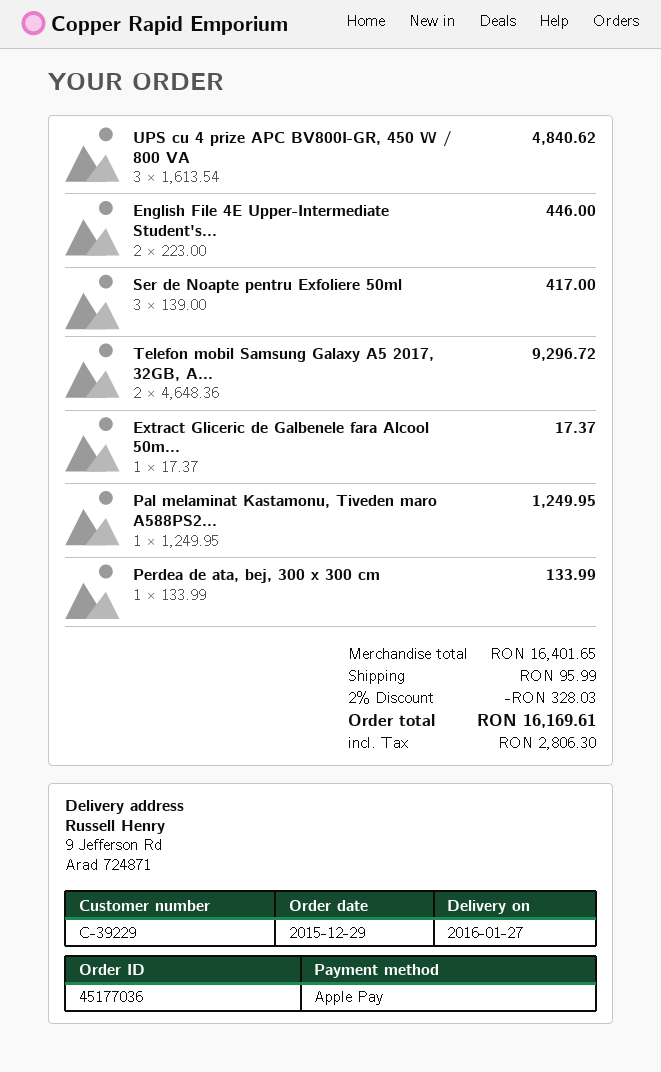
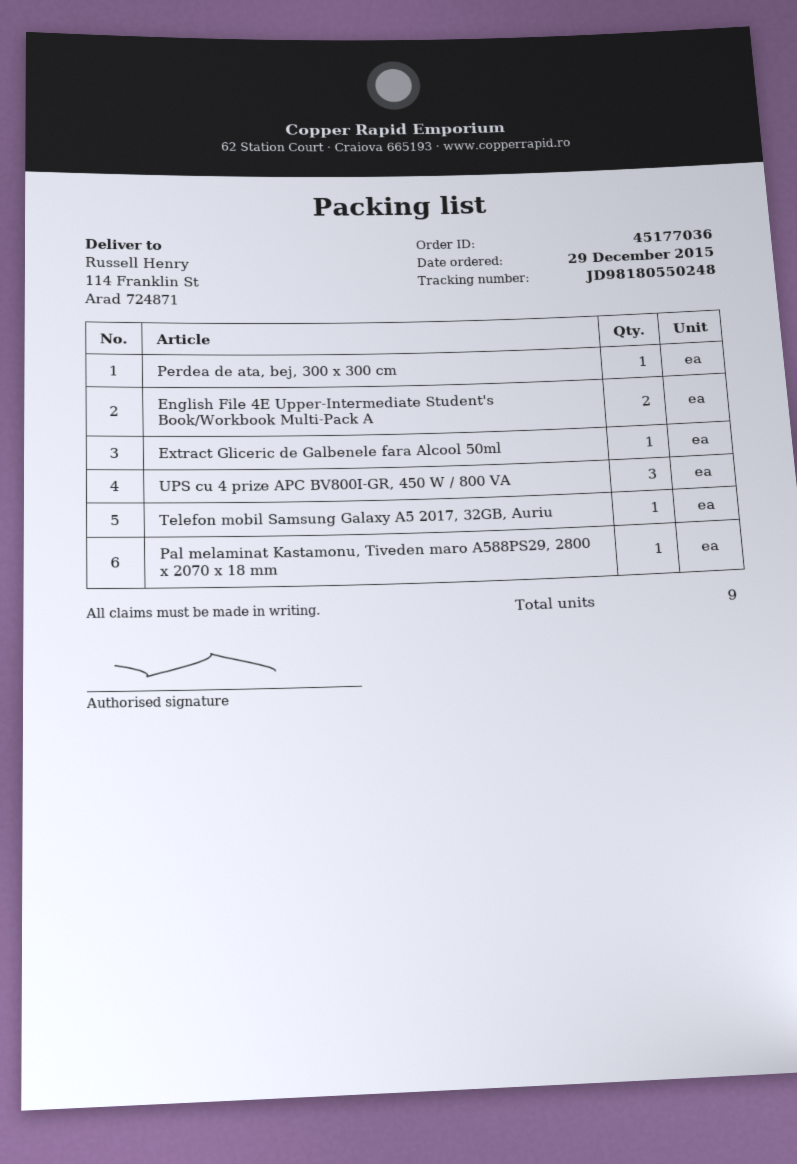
ship to: 9 Jefferson Rd, Arad 724871 -> 114 Franklin St, Arad 724871
Ser de Noapte pentru Exfoliere 50ml: 3 -> none
Telefon mobil Samsung Galaxy A5 2017, 32GB, A...: 2 -> 1

